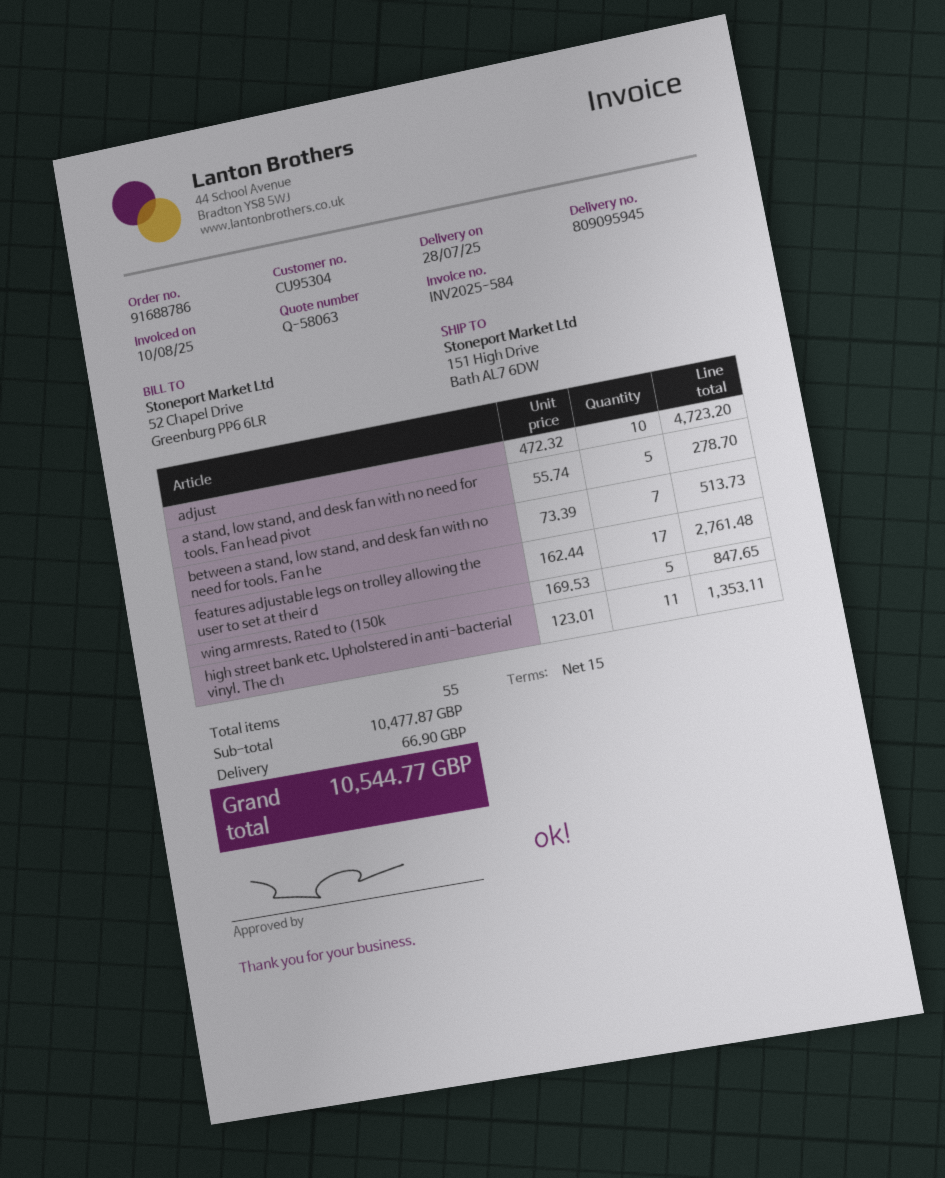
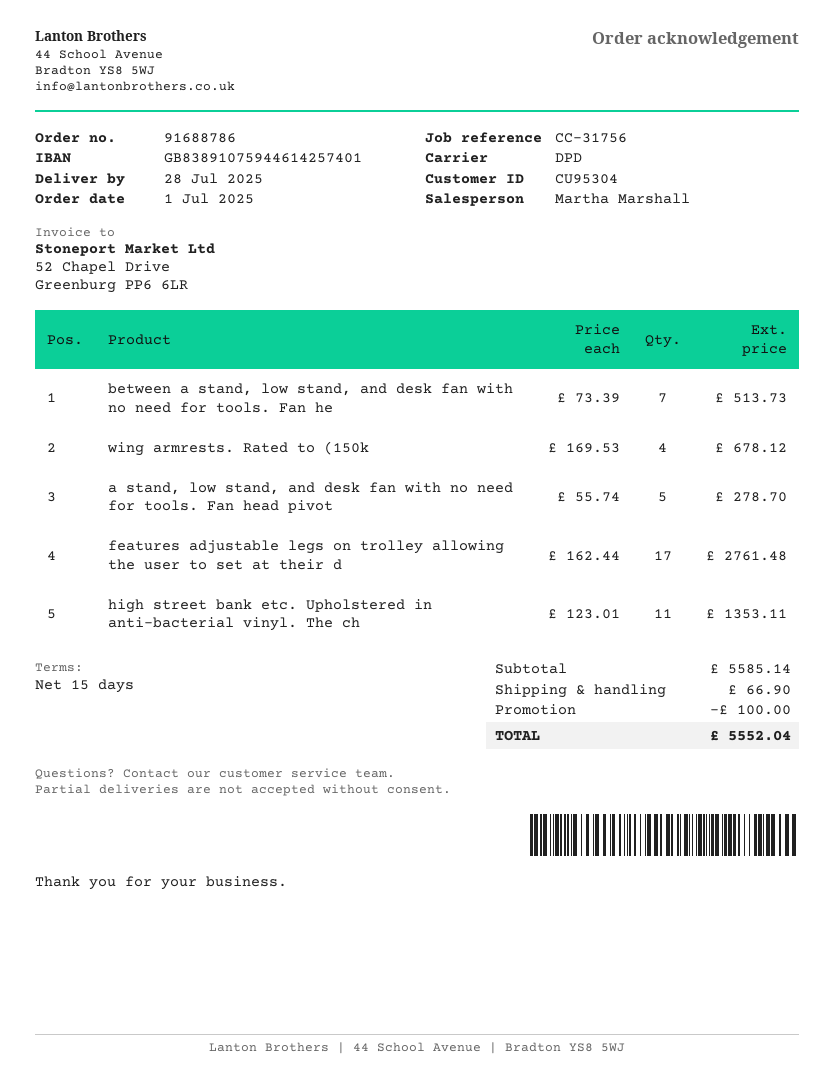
adjust: 10 x 472.32 = 4723.20 -> none
wing armrests. Rated to (150k: 5 x 169.53 = 847.65 -> 4 x 169.53 = 678.12
subtotal: 10477.87 -> 5585.14
discount: none -> 100.00
total: 10544.77 -> 5552.04

